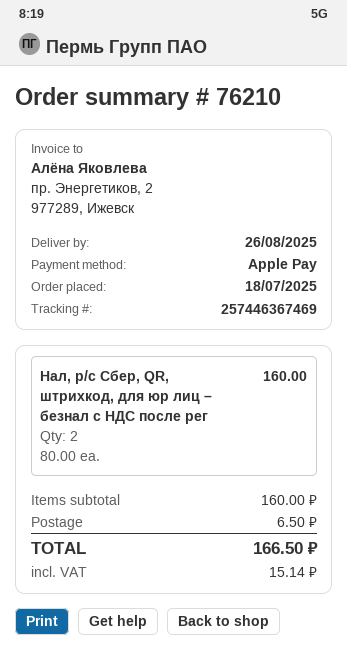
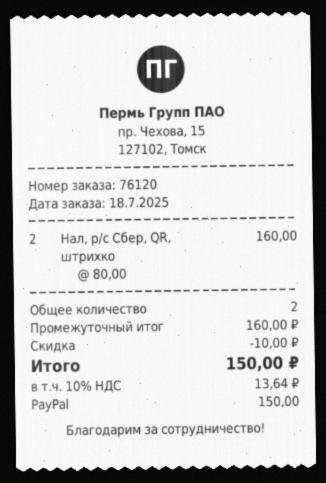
order number: 76210 -> 76120
payment method: Apple Pay -> PayPal
discount: none -> 10.00
shipping: 6.50 -> none
tax: 15.14 -> 13.64
total: 166.50 -> 150.00

